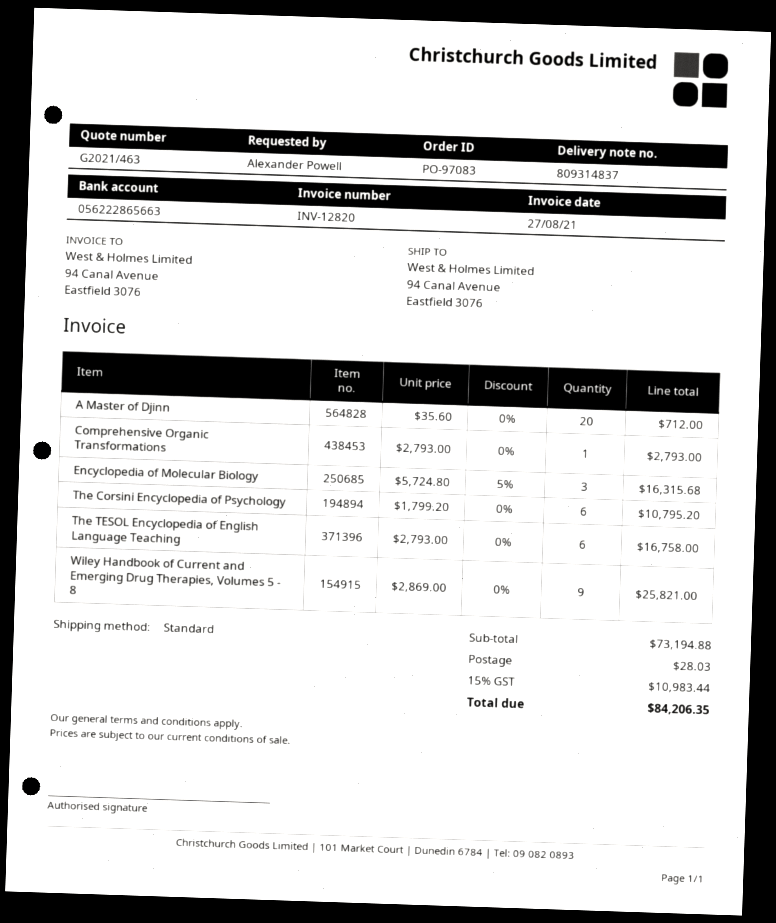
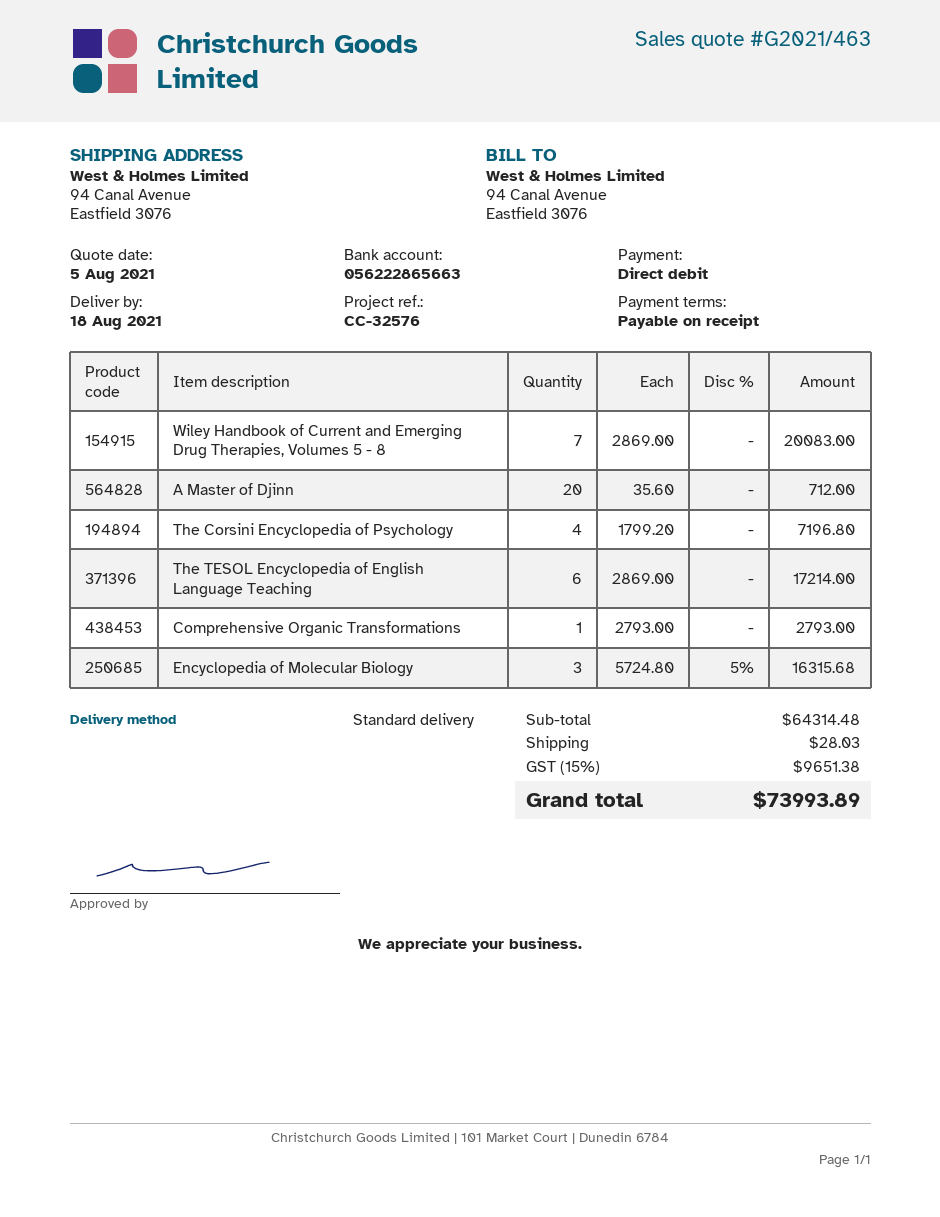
The Corsini Encyclopedia of Psychology: 6 x 1799.20 = 10795.20 -> 4 x 1799.20 = 7196.80
The TESOL Encyclopedia of English Language Teaching: 6 x 2793.00 = 16758.00 -> 6 x 2869.00 = 17214.00
Wiley Handbook of Current and Emerging Drug Therapies, Volumes 5 - 8: 9 x 2869.00 = 25821.00 -> 7 x 2869.00 = 20083.00
subtotal: 73194.88 -> 64314.48
tax: 15% = 10983.44 -> 15% = 9651.38
total: 84206.35 -> 73993.89

